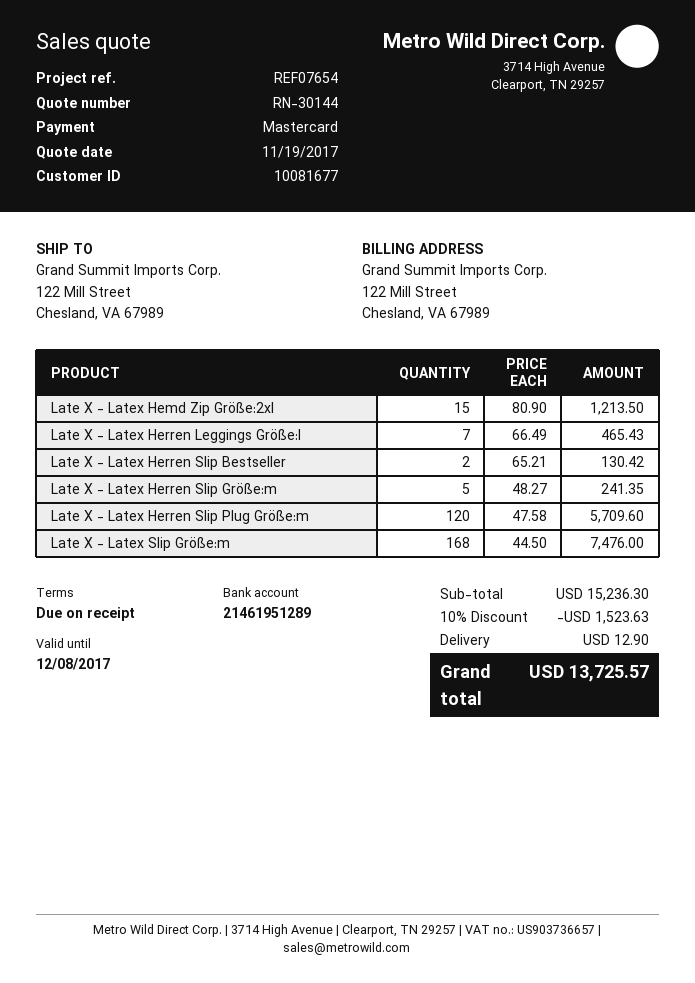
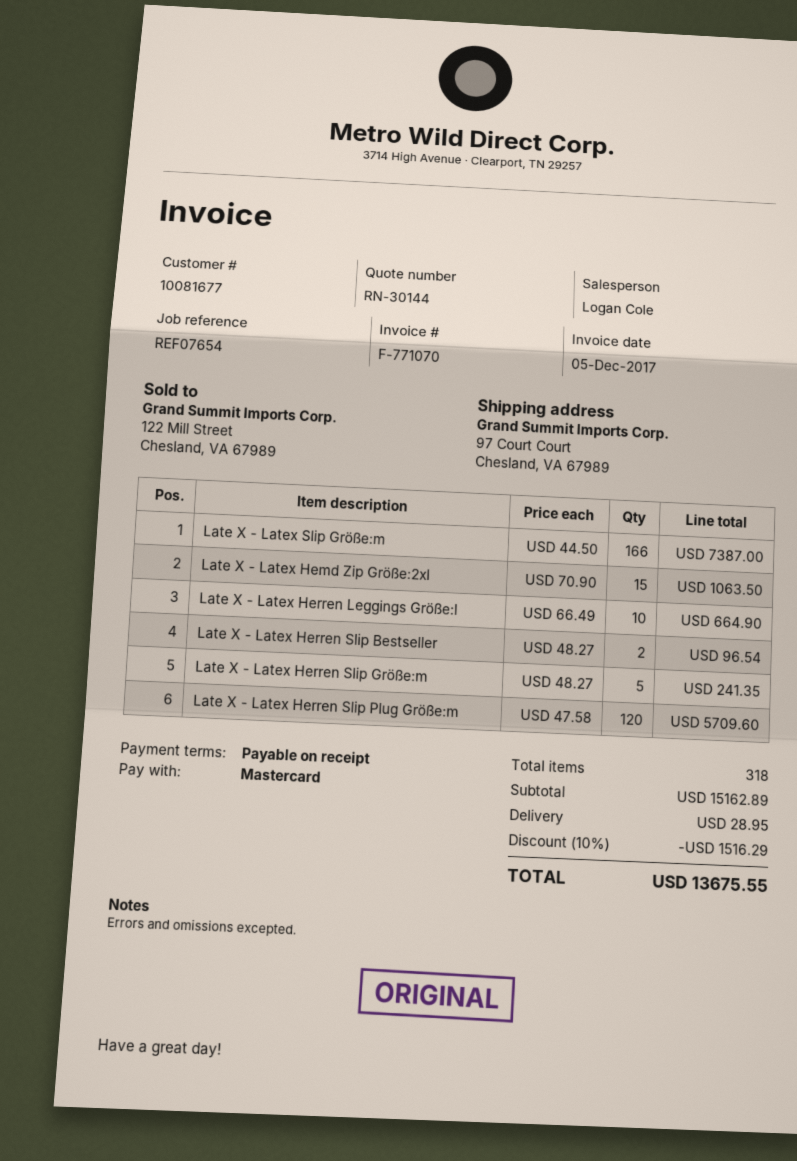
ship to: 122 Mill Street, Chesland, VA 67989 -> 97 Court Court, Chesland, VA 67989
Late X - Latex Hemd Zip Größe:2xl: 15 x 80.90 = 1213.50 -> 15 x 70.90 = 1063.50
Late X - Latex Herren Leggings Größe:l: 7 x 66.49 = 465.43 -> 10 x 66.49 = 664.90
Late X - Latex Herren Slip Bestseller: 2 x 65.21 = 130.42 -> 2 x 48.27 = 96.54
Late X - Latex Slip Größe:m: 168 x 44.50 = 7476.00 -> 166 x 44.50 = 7387.00
subtotal: 15236.30 -> 15162.89
discount: 10% = 1523.63 -> 10% = 1516.29
shipping: 12.90 -> 28.95
total: 13725.57 -> 13675.55

